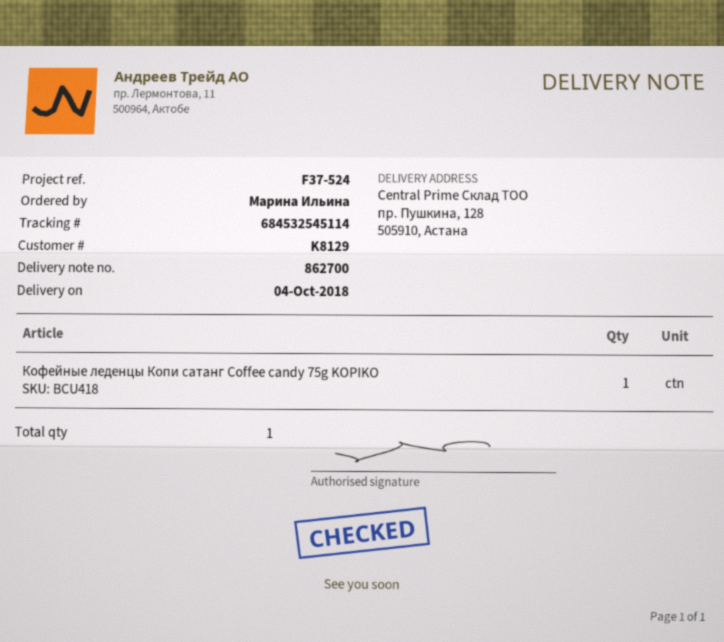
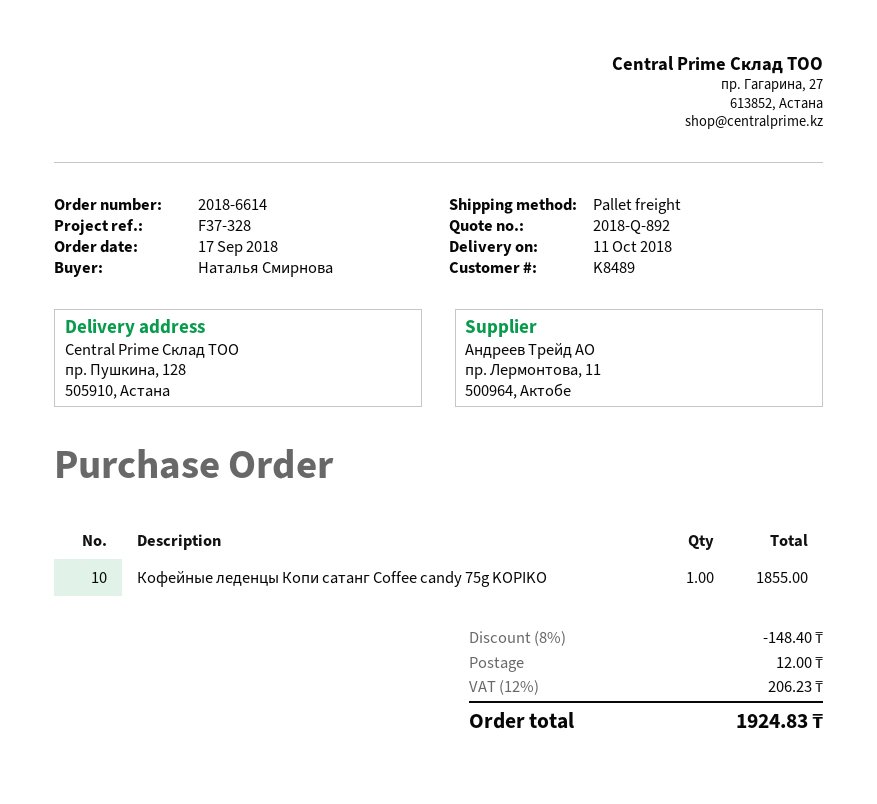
delivery date: 2018-10-04 -> 2018-10-11
customer number: K8129 -> K8489
reference: F37-524 -> F37-328
ordered by: Марина Ильина -> Наталья Смирнова

